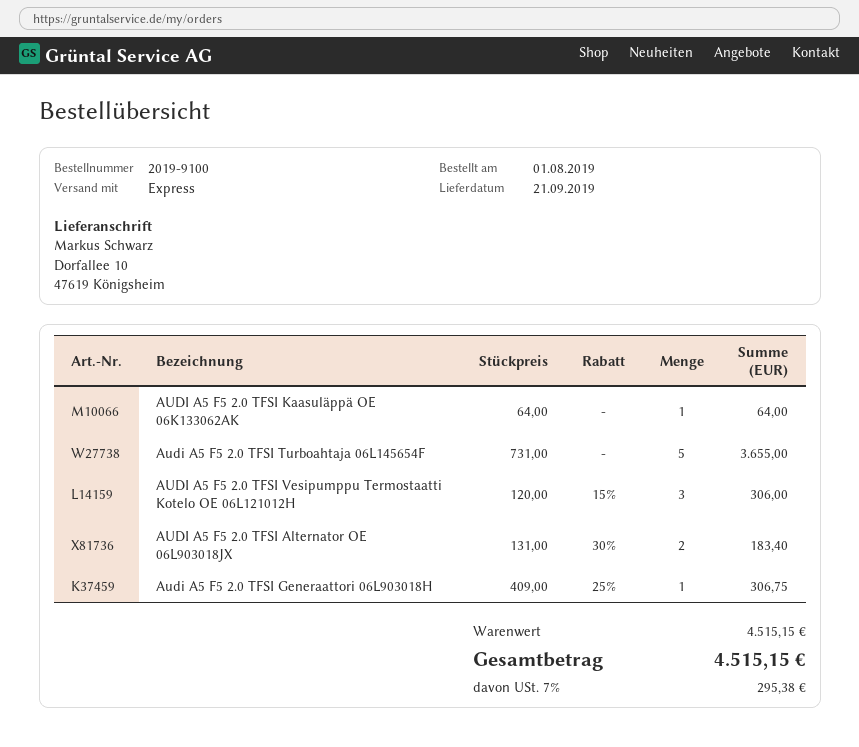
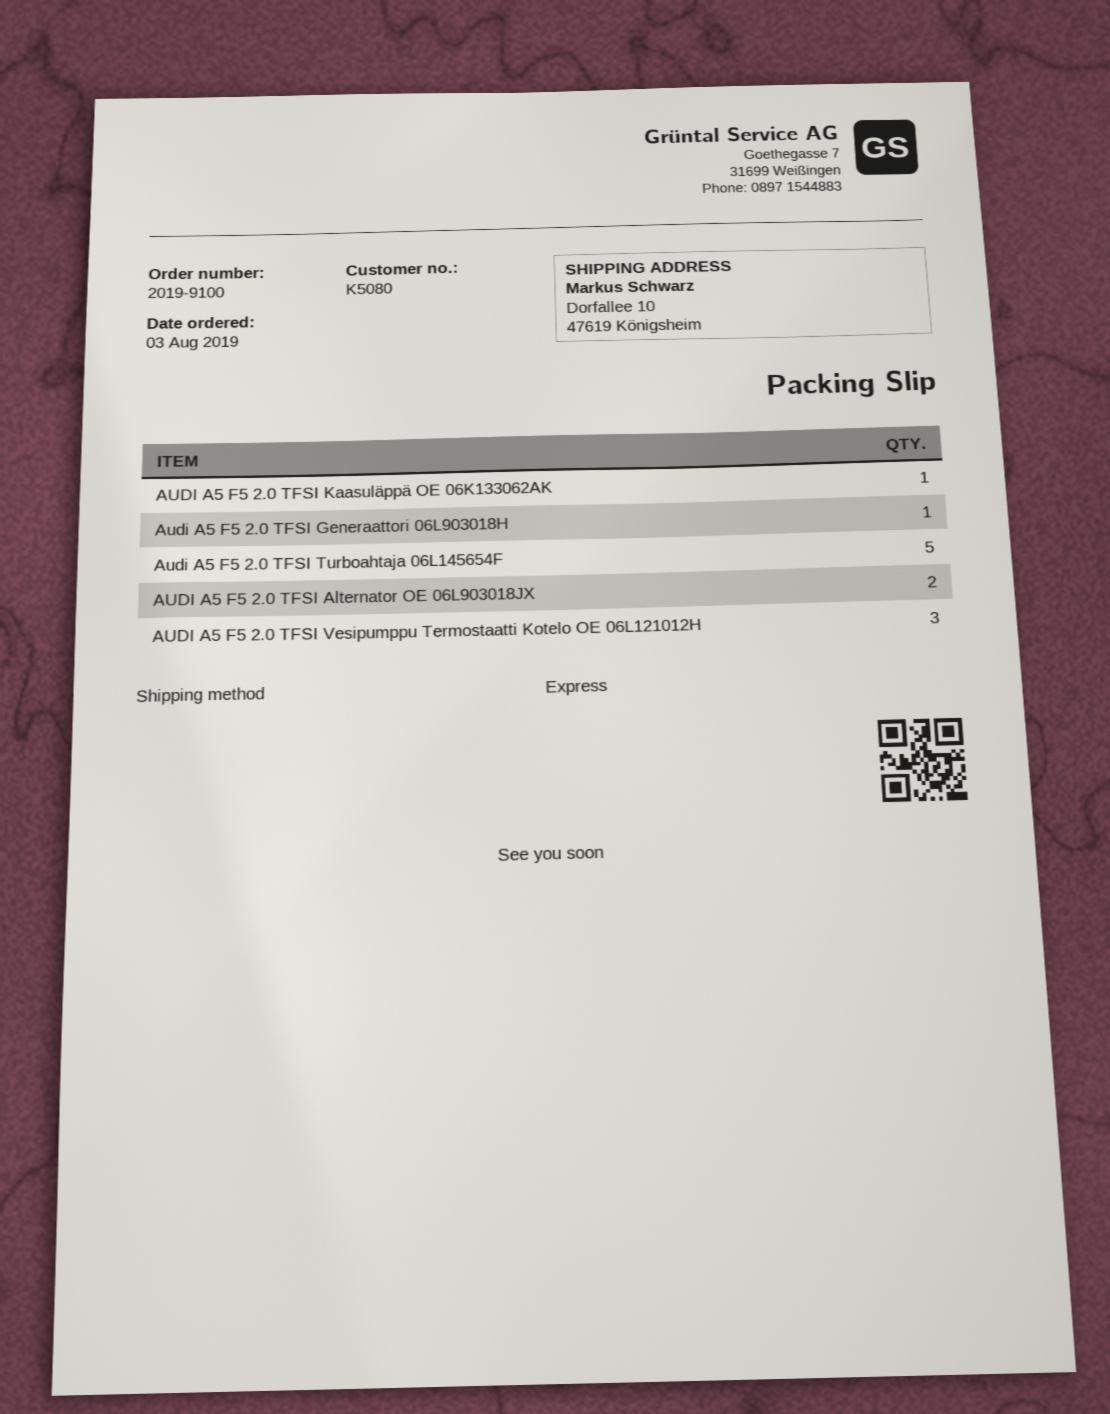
order date: 2019-08-01 -> 2019-08-03

